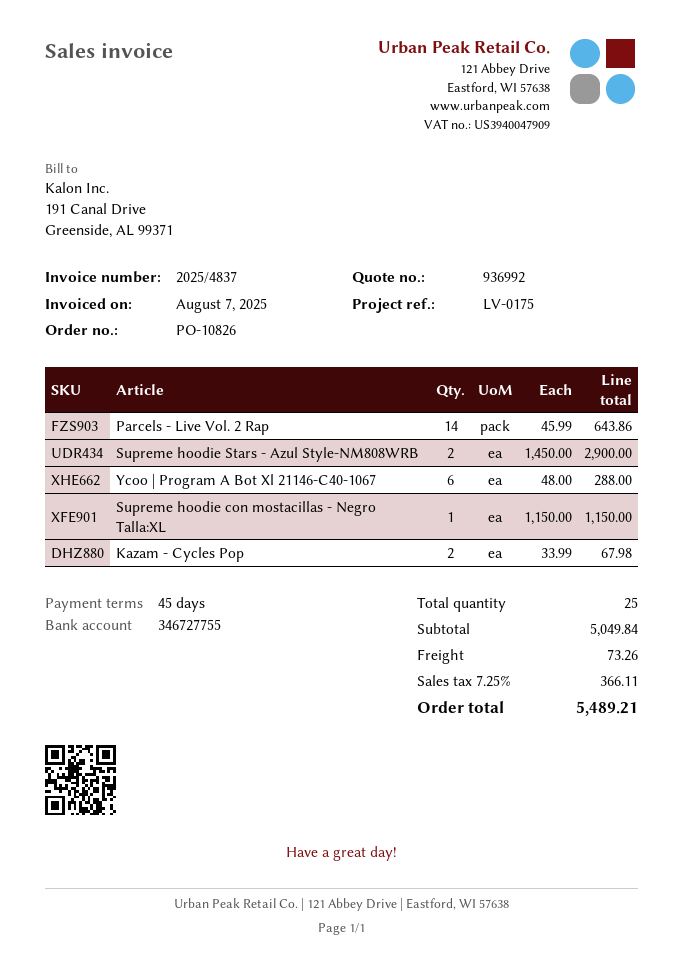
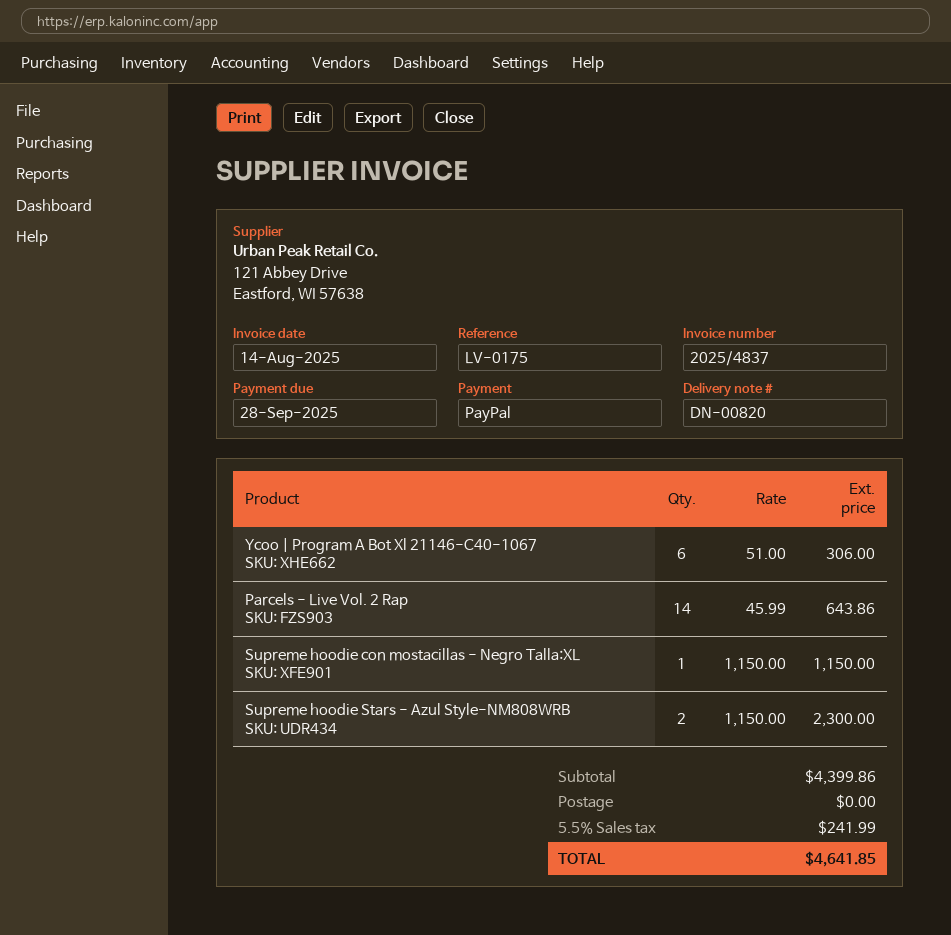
invoice date: 2025-08-07 -> 2025-08-14
Supreme hoodie Stars - Azul Style-NM808WRB: 2 x 1450.00 = 2900.00 -> 2 x 1150.00 = 2300.00
Ycoo | Program A Bot Xl 21146-C40-1067: 6 x 48.00 = 288.00 -> 6 x 51.00 = 306.00
Kazam - Cycles Pop: 2 x 33.99 = 67.98 -> none
subtotal: 5049.84 -> 4399.86
shipping: 73.26 -> 0.00
tax: 7.25% = 366.11 -> 5.5% = 241.99
total: 5489.21 -> 4641.85

